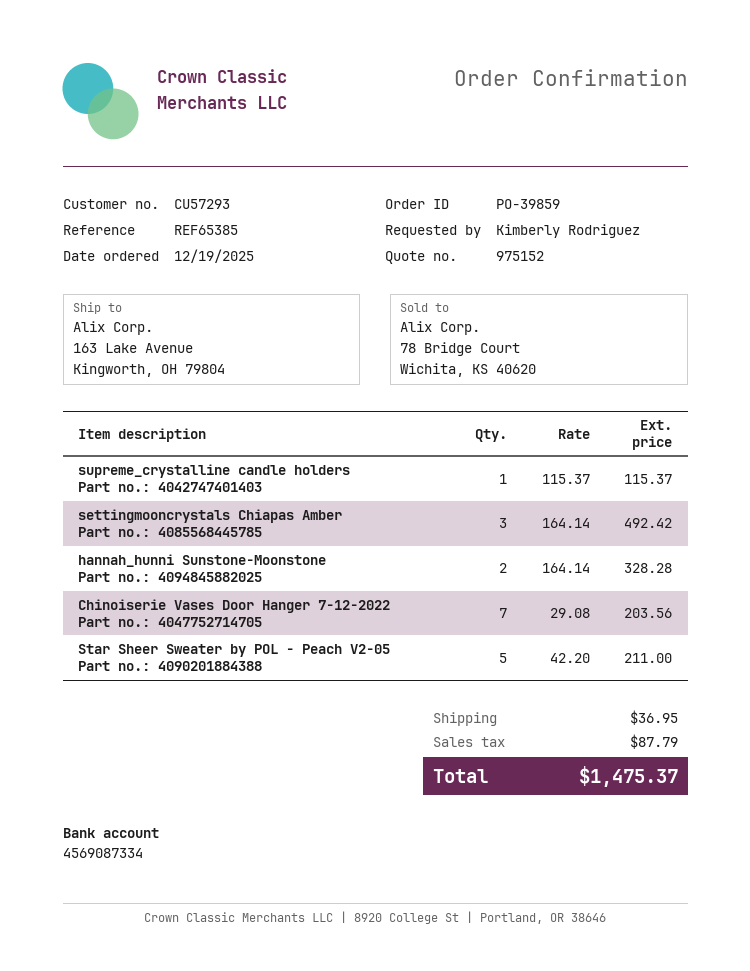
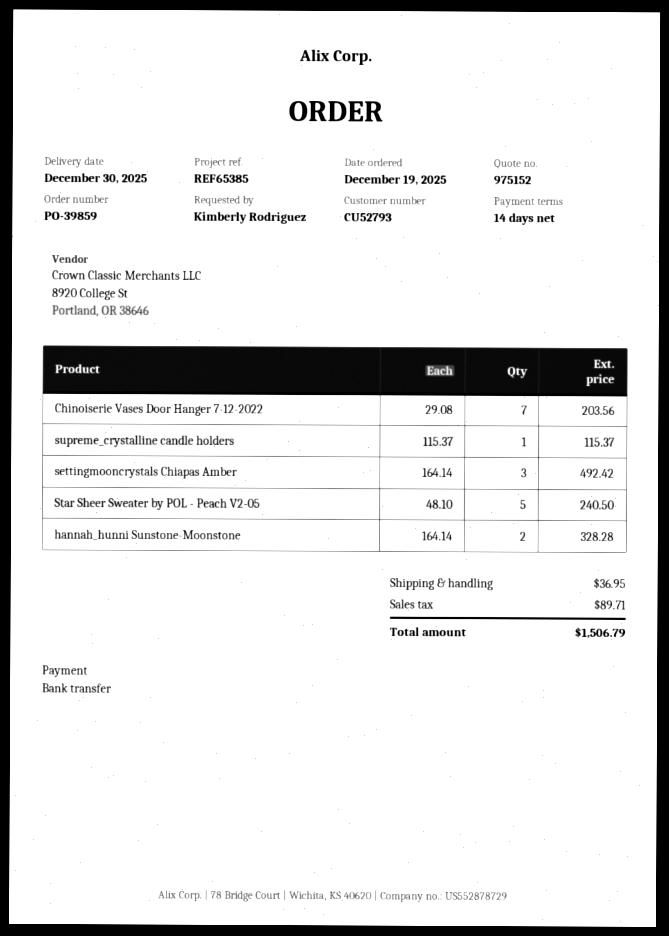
customer number: CU57293 -> CU52793
Star Sheer Sweater by POL - Peach V2-05: 5 x 42.20 = 211.00 -> 5 x 48.10 = 240.50
tax: 87.79 -> 89.71
total: 1475.37 -> 1506.79

